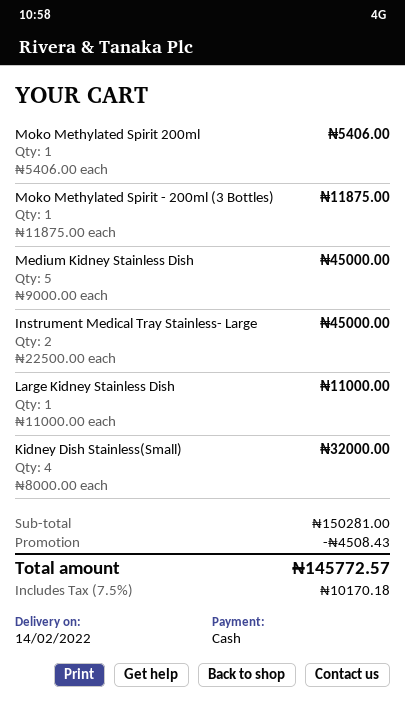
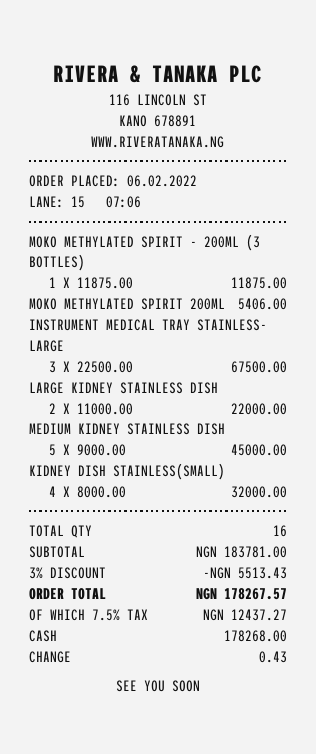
Instrument Medical Tray Stainless- Large: 2 x 22500.00 = 45000.00 -> 3 x 22500.00 = 67500.00
Large Kidney Stainless Dish: 1 x 11000.00 = 11000.00 -> 2 x 11000.00 = 22000.00
subtotal: 150281.00 -> 183781.00
discount: 4508.43 -> 5513.43
tax: 7.5% = 10170.18 -> 7.5% = 12437.27
total: 145772.57 -> 178267.57

